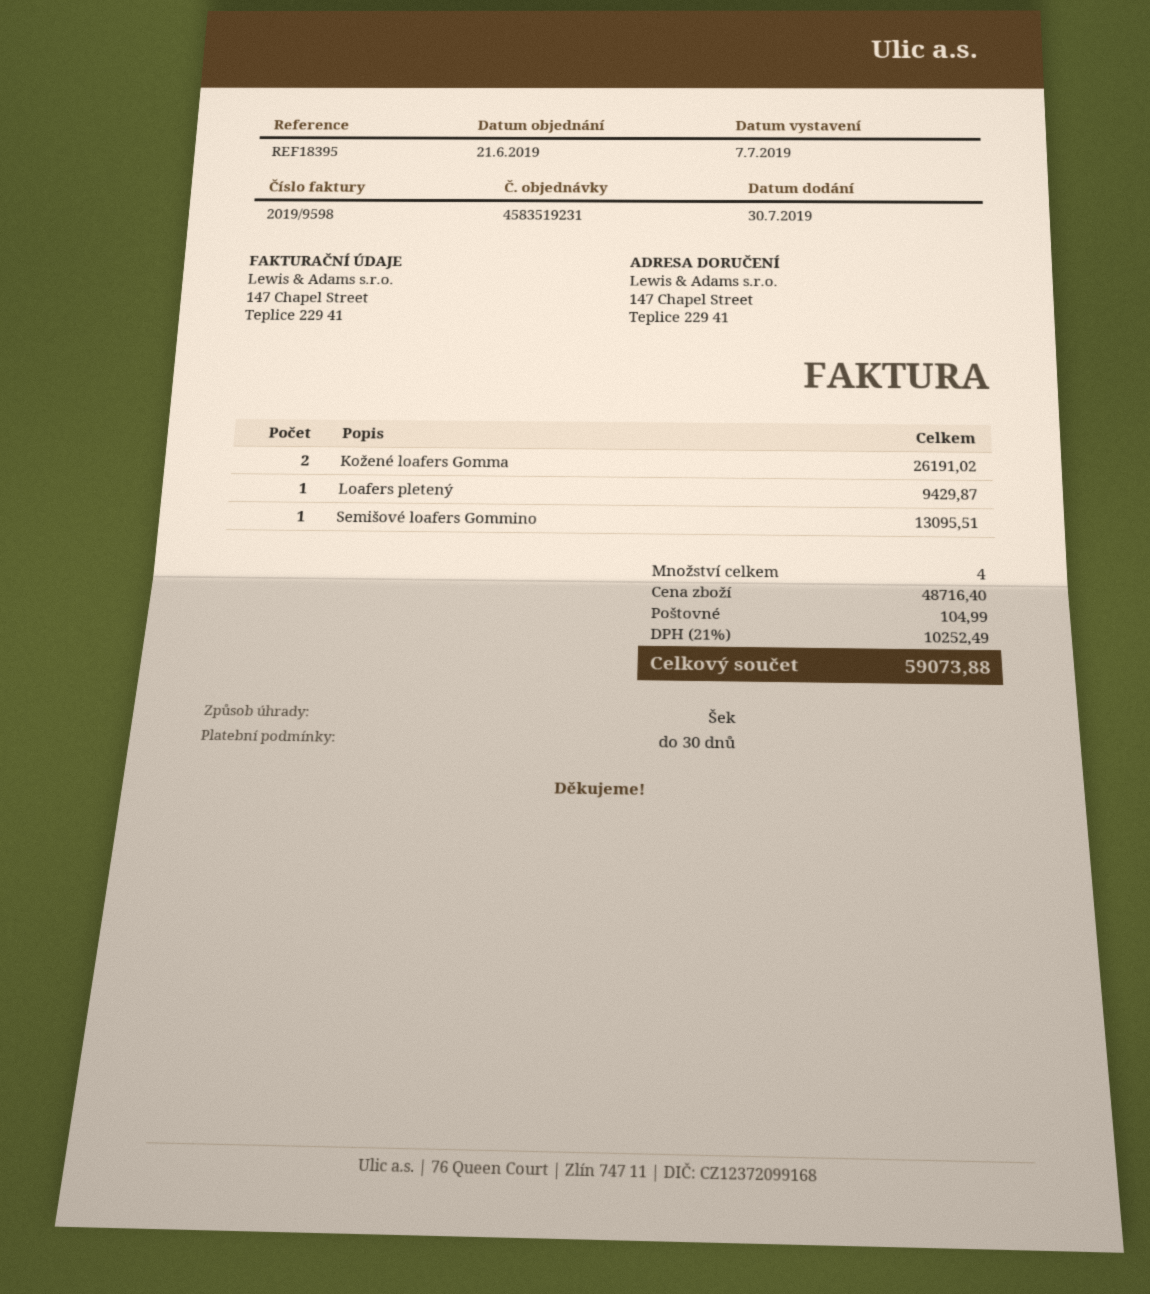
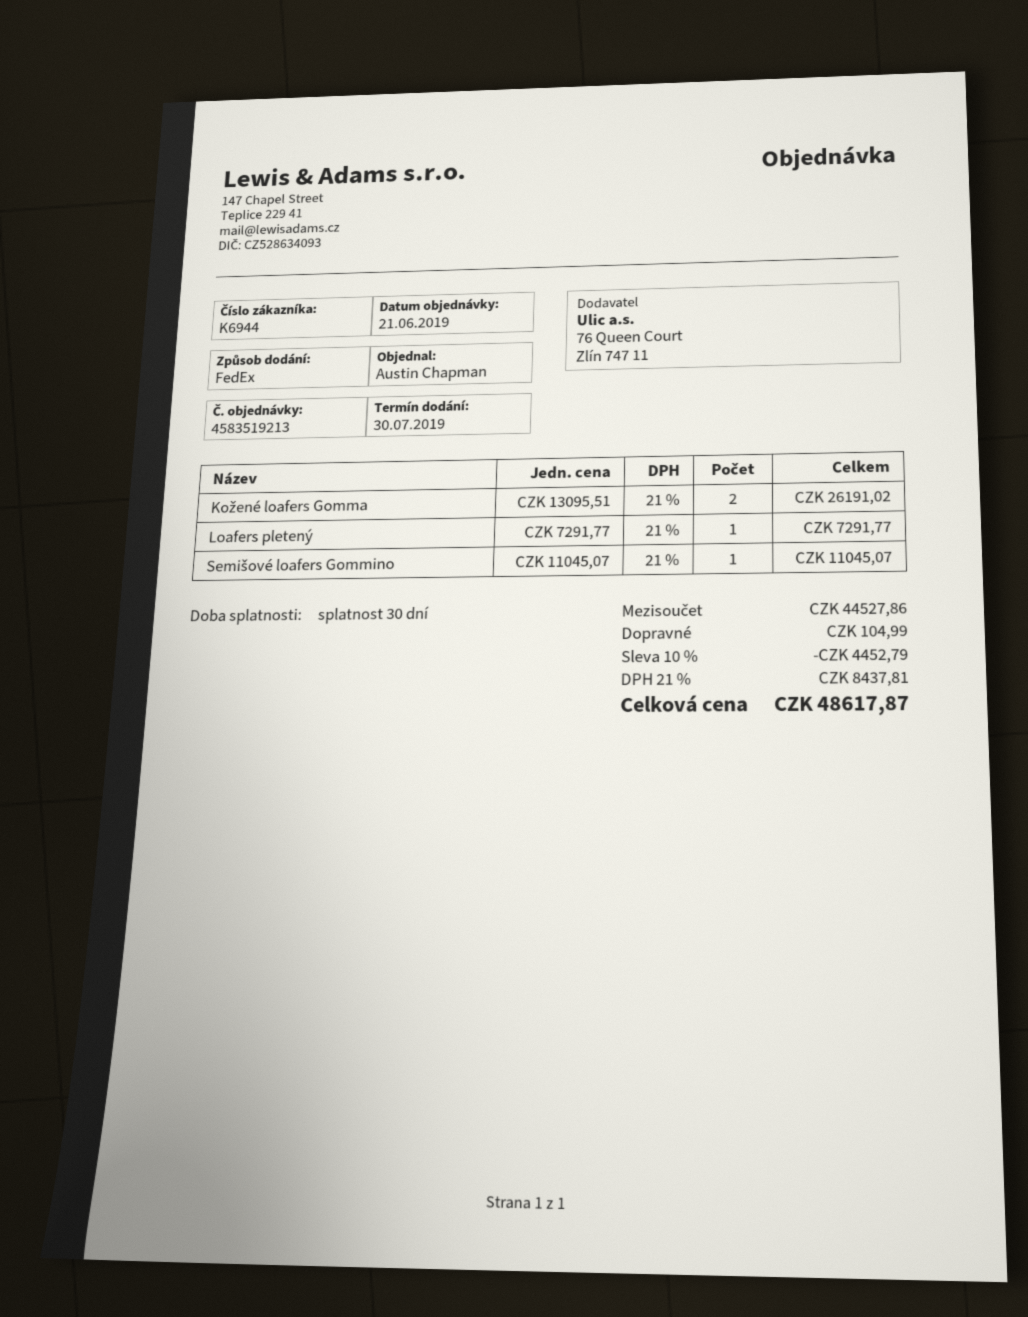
order number: 4583519231 -> 4583519213
Loafers pletený: 1 for 9429.87 -> 1 for 7291.77
Semišové loafers Gommino: 1 for 13095.51 -> 1 for 11045.07
subtotal: 48716.40 -> 44527.86
discount: none -> 10% = 4452.79
tax: 21% = 10252.49 -> 21% = 8437.81
total: 59073.88 -> 48617.87

